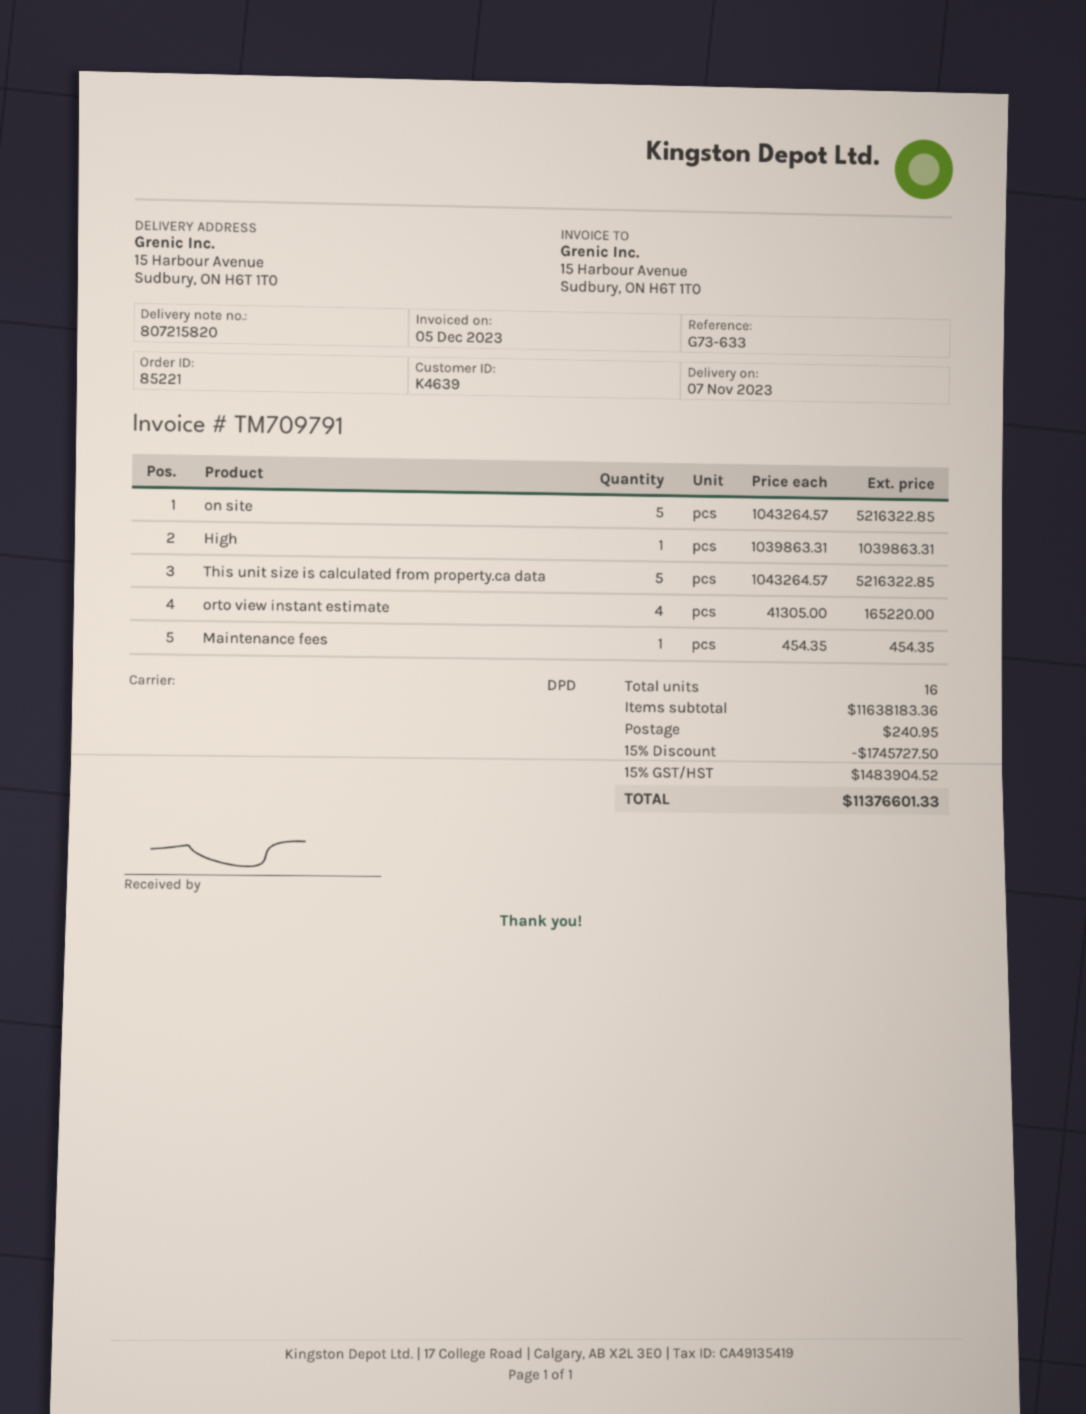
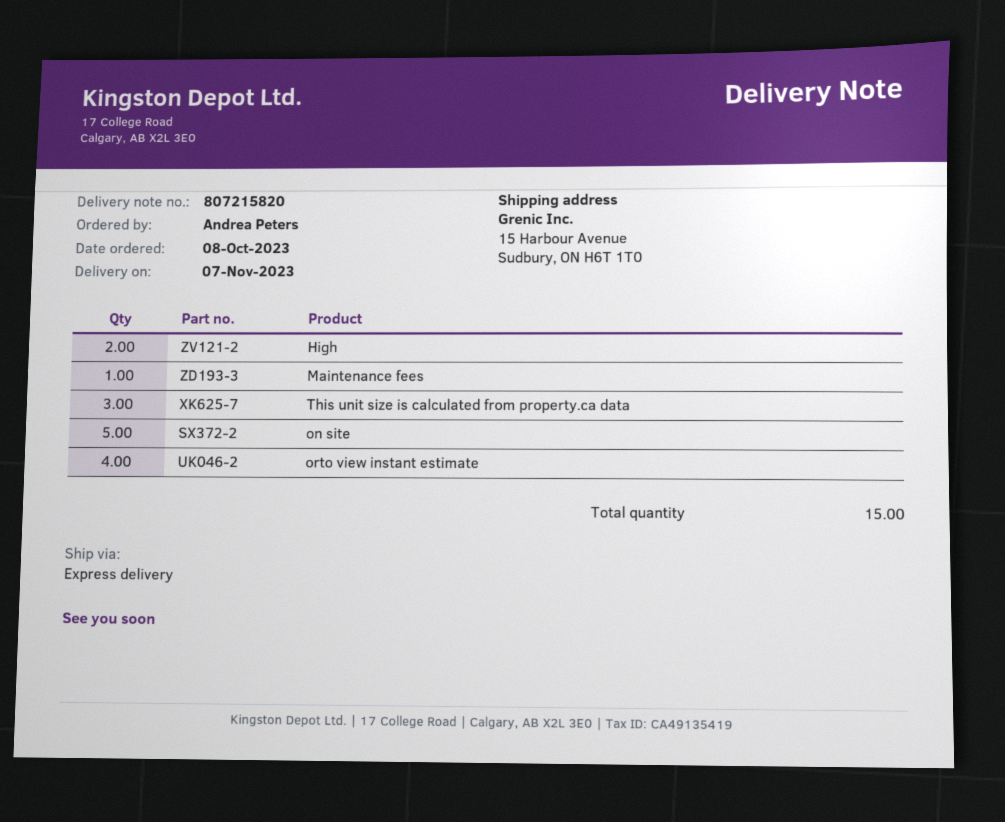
shipping method: DPD -> express
High: 1 -> 2
This unit size is calculated from property.ca data: 5 -> 3
total quantity: 16 -> 15

